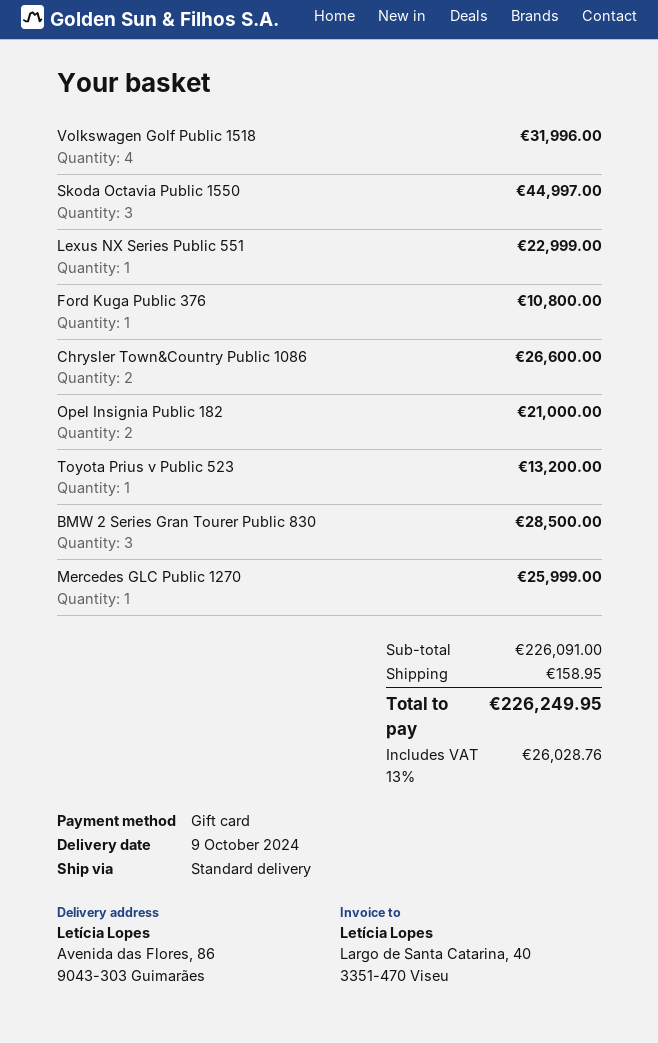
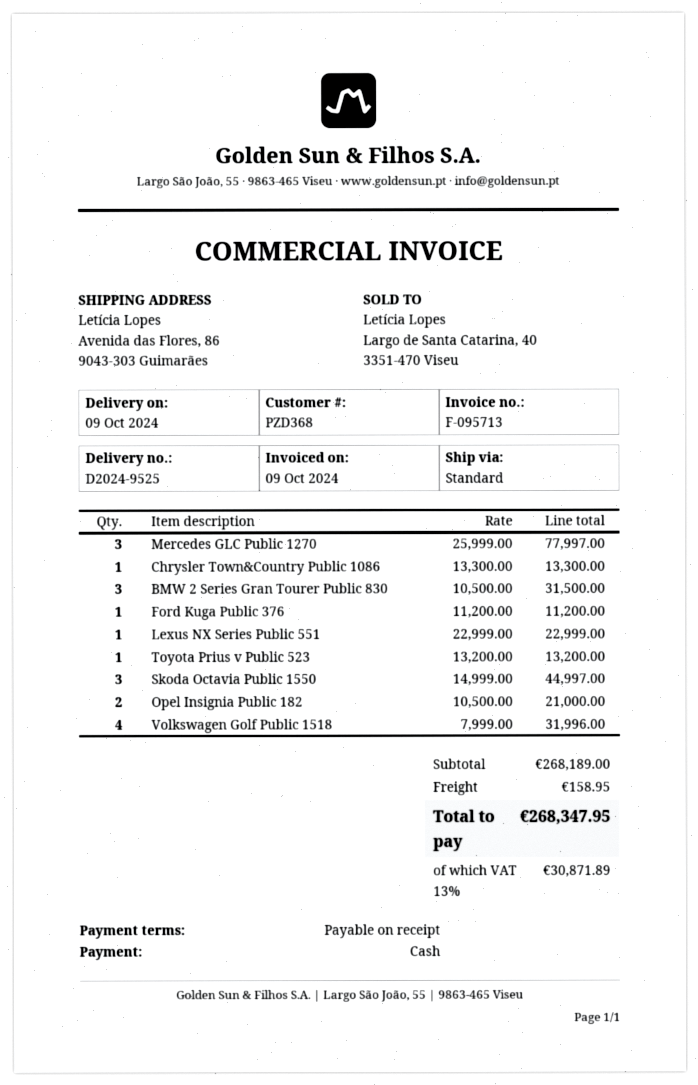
payment method: gift card -> cash
Ford Kuga Public 376: 1 for 10800.00 -> 1 for 11200.00
Chrysler Town&Country Public 1086: 2 for 26600.00 -> 1 for 13300.00
BMW 2 Series Gran Tourer Public 830: 3 for 28500.00 -> 3 for 31500.00
Mercedes GLC Public 1270: 1 for 25999.00 -> 3 for 77997.00
subtotal: 226091.00 -> 268189.00
tax: 13% = 26028.76 -> 13% = 30871.89
total: 226249.95 -> 268347.95

